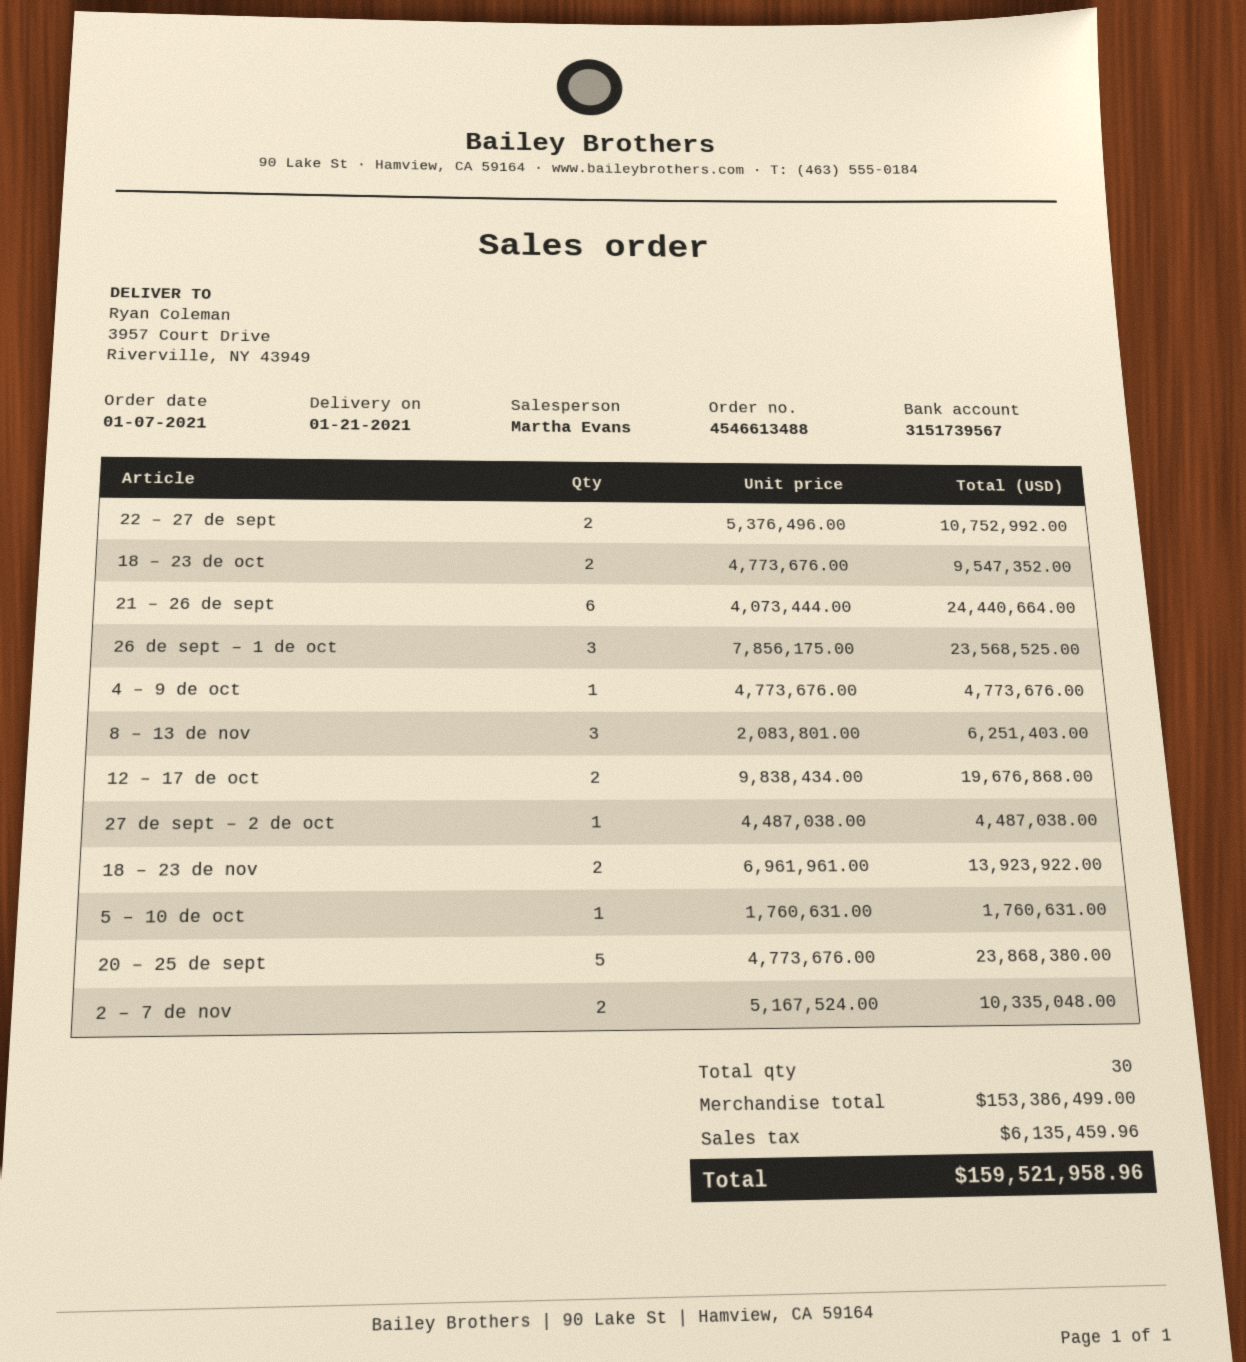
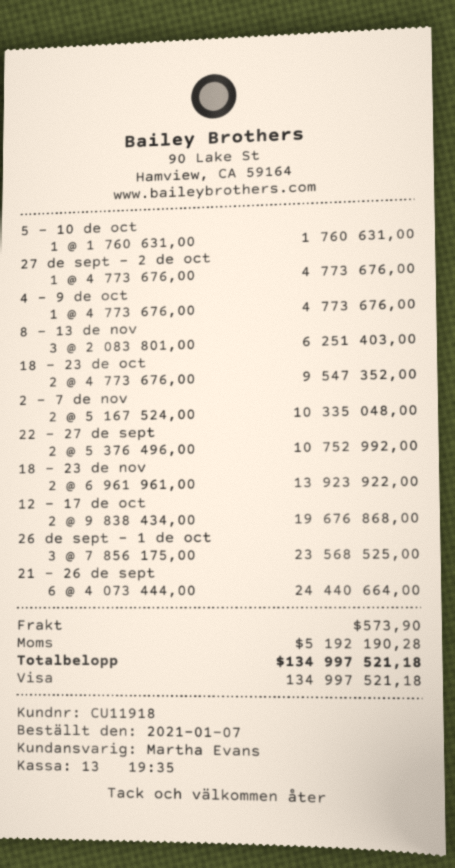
27 de sept – 2 de oct: 1 x 4487038.00 = 4487038.00 -> 1 x 4773676.00 = 4773676.00
20 – 25 de sept: 5 x 4773676.00 = 23868380.00 -> none
shipping: none -> 573.90
tax: 6135459.96 -> 5192190.28
total: 159521958.96 -> 134997521.18

